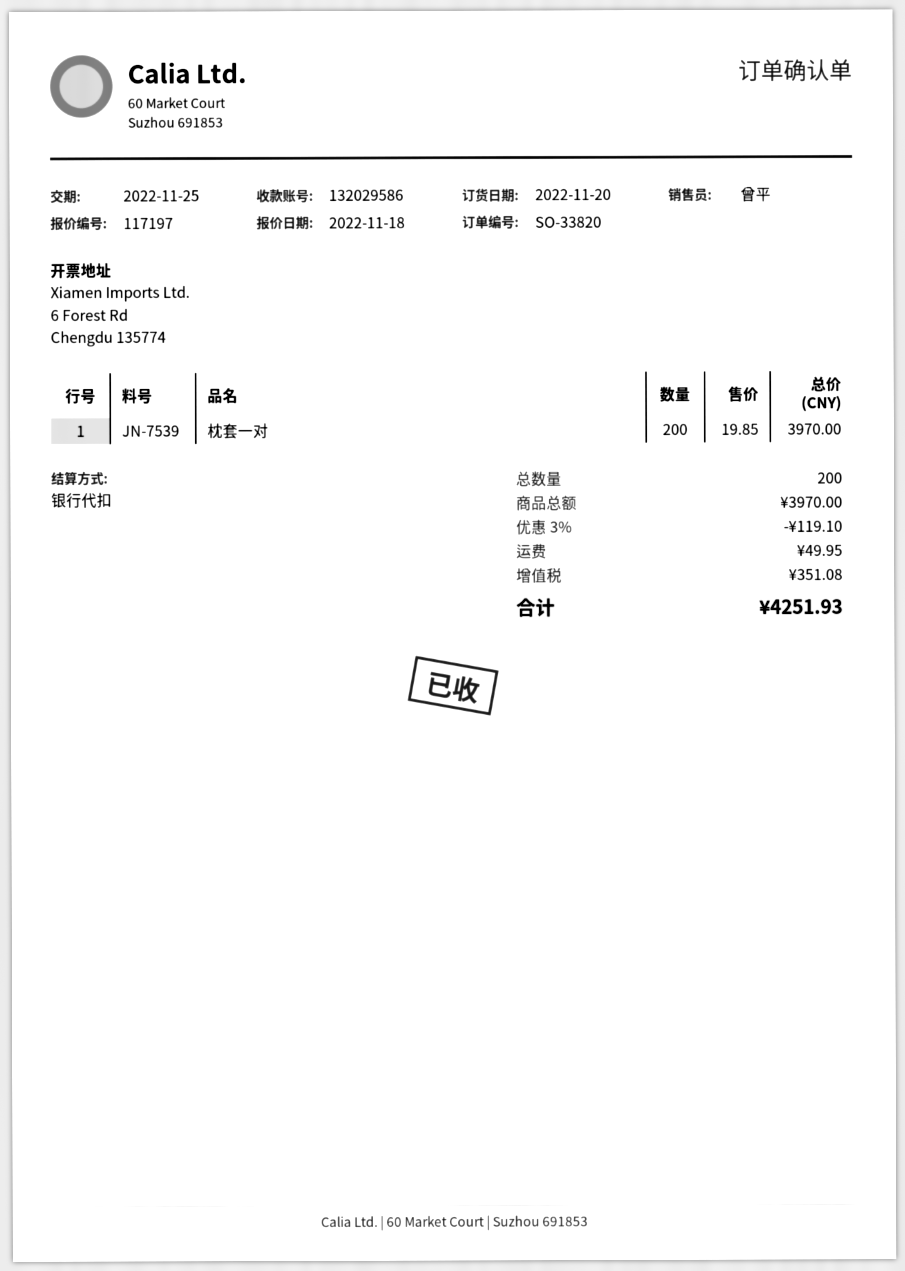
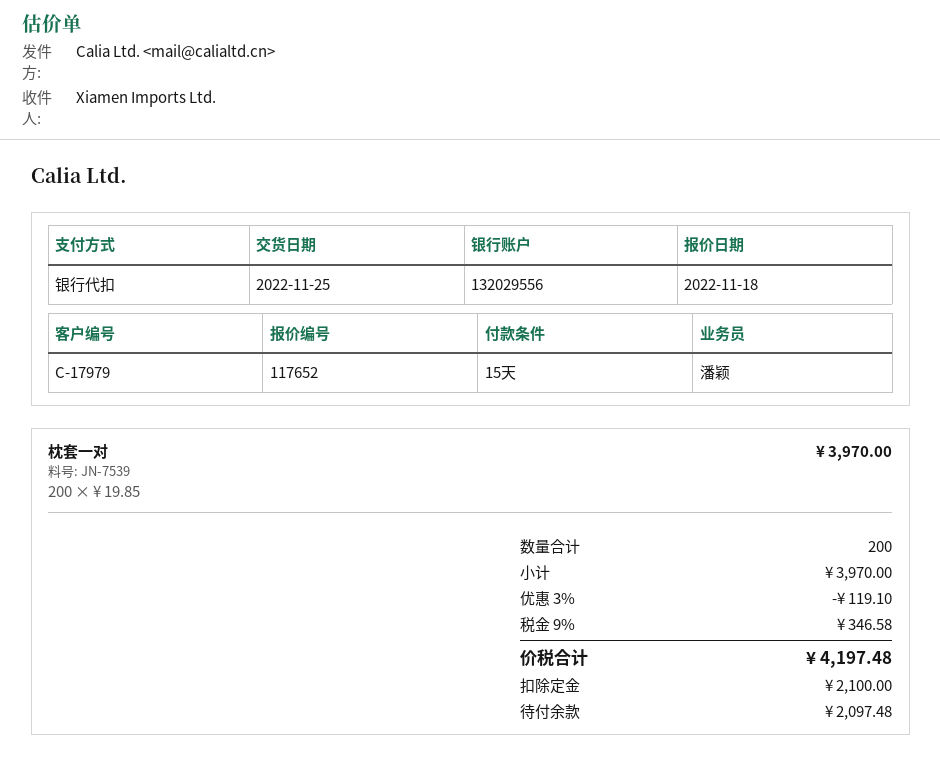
quote number: 117197 -> 117652
sales rep: 曾平 -> 潘颖
bank account: 132029586 -> 132029556
shipping: 49.95 -> none
tax: 351.08 -> 346.58
total: 4251.93 -> 4197.48

